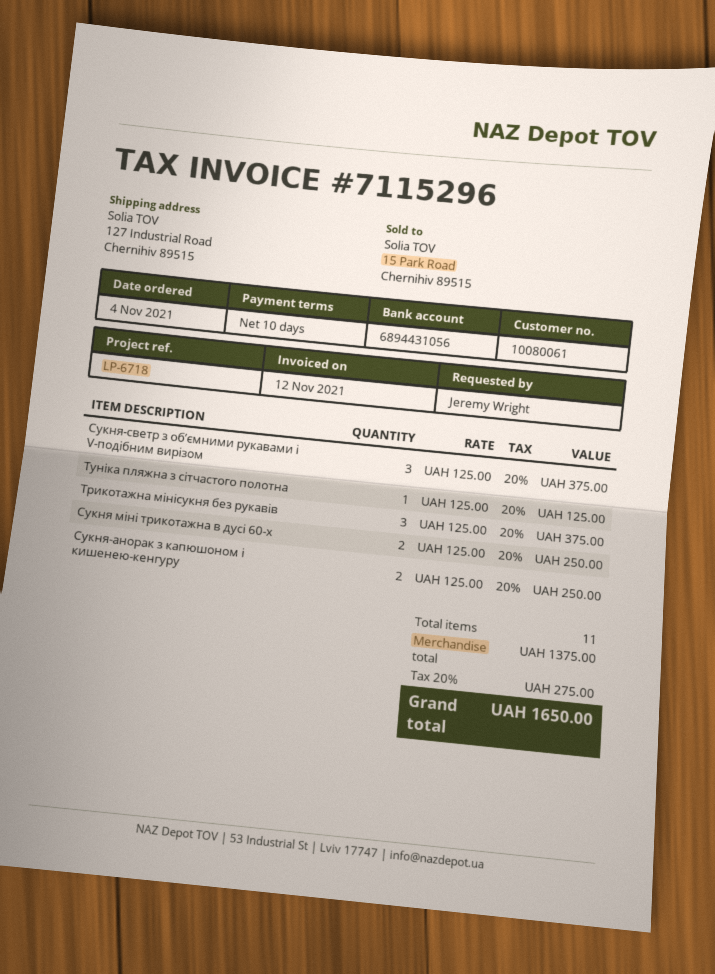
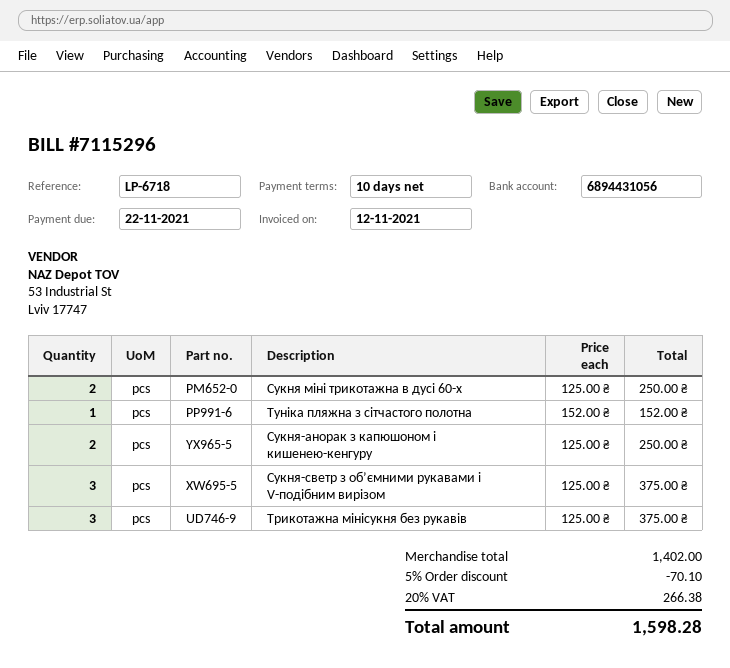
Туніка пляжна з сітчастого полотна: 1 x 125.00 = 125.00 -> 1 x 152.00 = 152.00
subtotal: 1375.00 -> 1402.00
discount: none -> 5% = 70.10
tax: 20% = 275.00 -> 20% = 266.38
total: 1650.00 -> 1598.28

